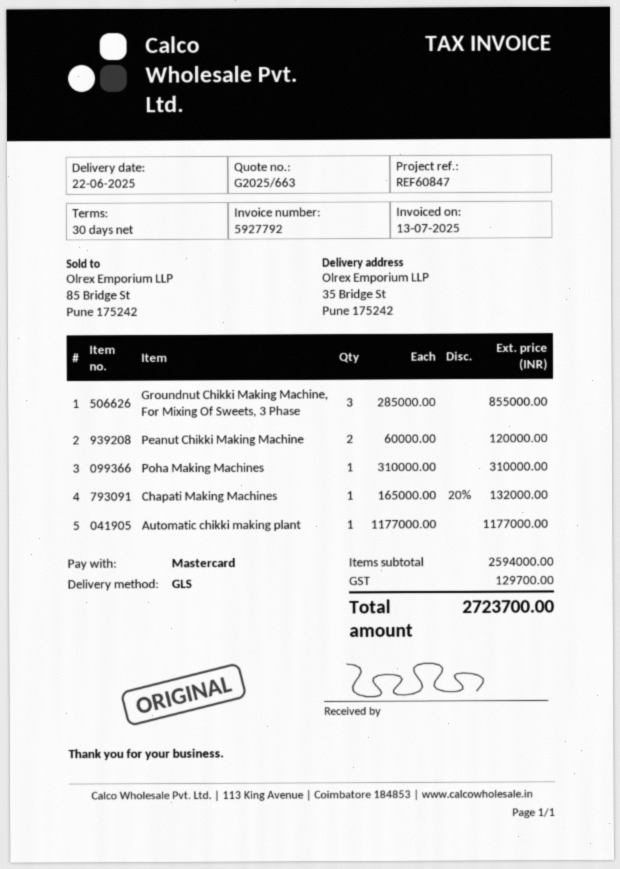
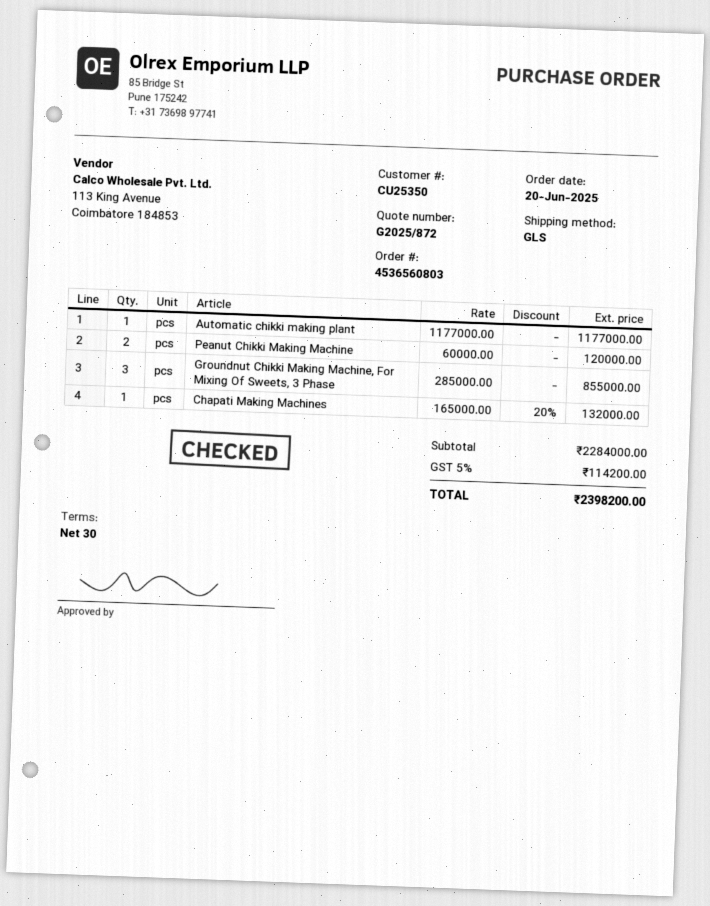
quote number: G2025/663 -> G2025/872
Poha Making Machines: 1 x 310000.00 = 310000.00 -> none
subtotal: 2594000.00 -> 2284000.00
tax: 129700.00 -> 114200.00
total: 2723700.00 -> 2398200.00

